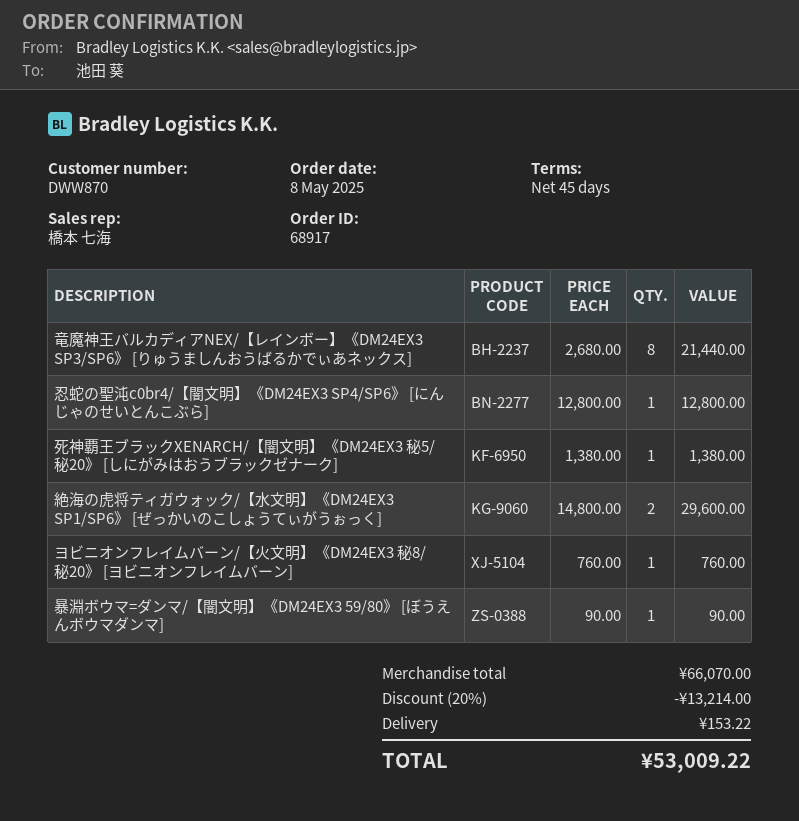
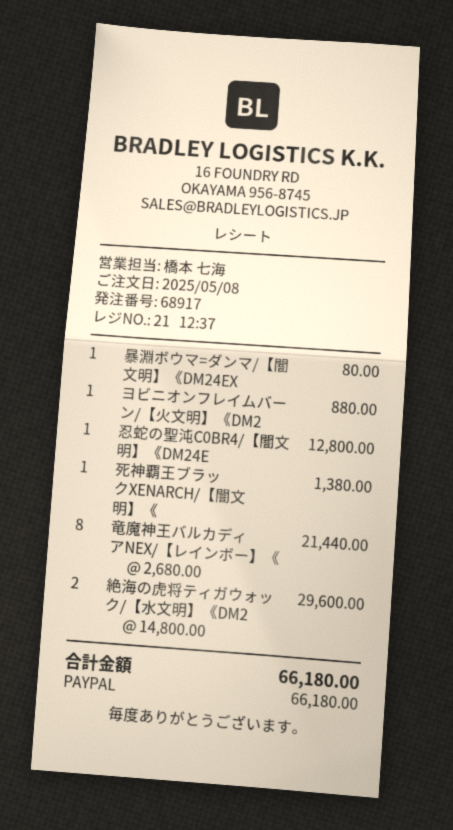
ヨビニオンフレイムバーン/【火文明】《DM24EX3 秘8/秘20》 [ヨビニオンフレイムバーン]: 1 x 760.00 = 760.00 -> 1 x 880.00 = 880.00
暴淵ボウマ=ダンマ/【闇文明】《DM24EX3 59/80》 [ぼうえんボウマダンマ]: 1 x 90.00 = 90.00 -> 1 x 80.00 = 80.00
discount: 20% = 13214.00 -> none
shipping: 153.22 -> none
total: 53009.22 -> 66180.00

